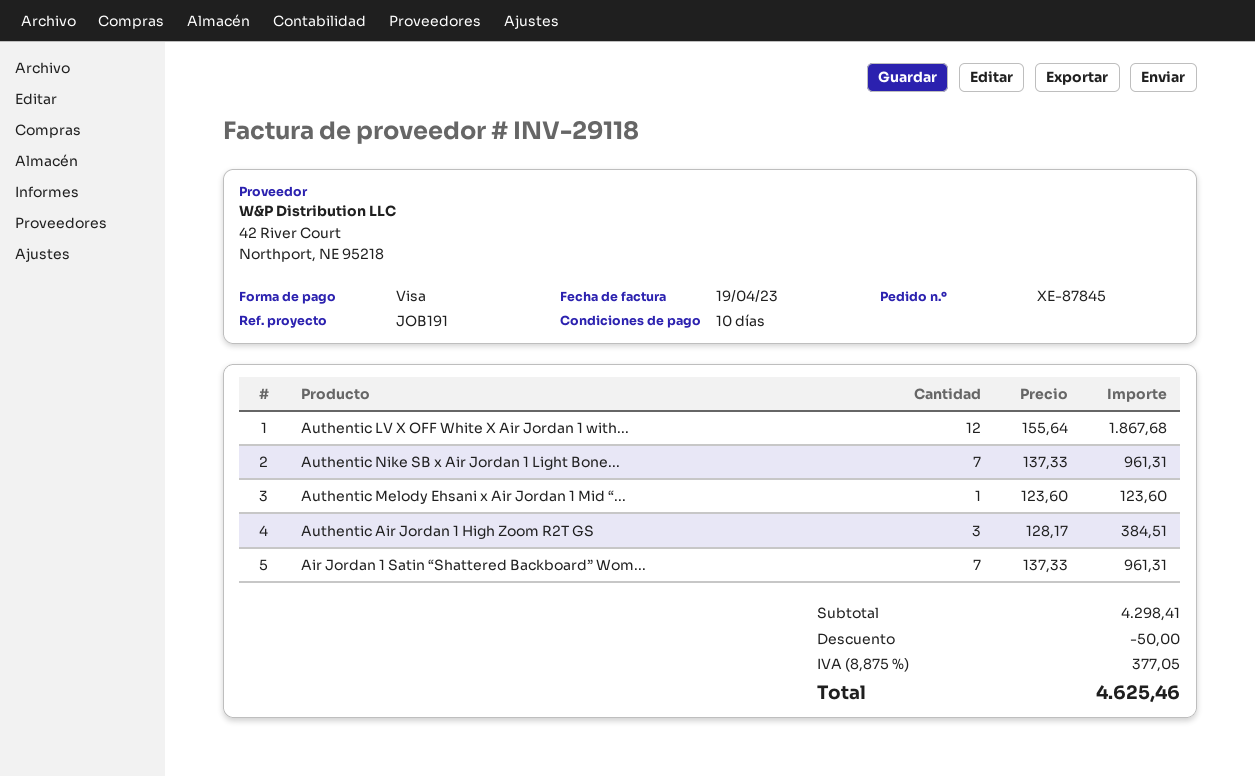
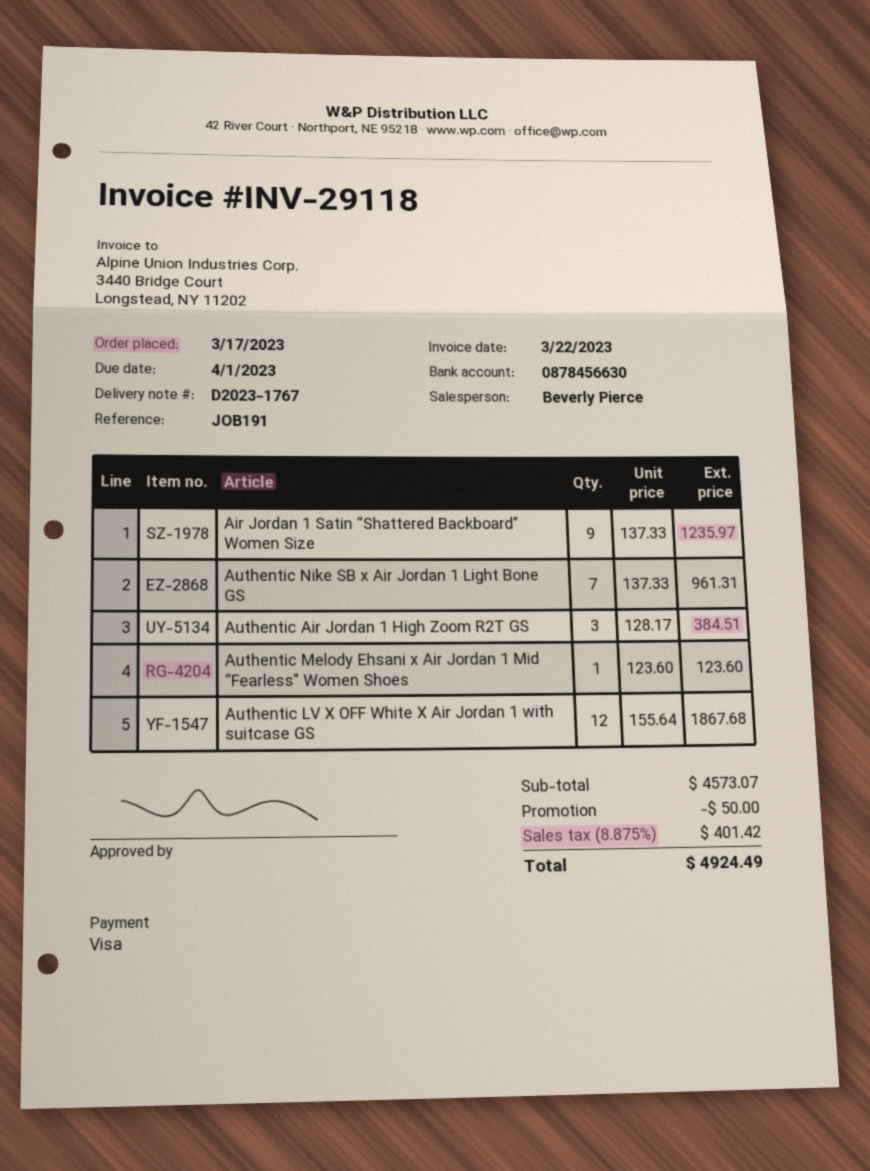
invoice date: 2023-04-19 -> 2023-03-22
Air Jordan 1 Satin “Shattered Backboard” Wom...: 7 x 137.33 = 961.31 -> 9 x 137.33 = 1235.97
subtotal: 4298.41 -> 4573.07
tax: 8.875% = 377.05 -> 8.875% = 401.42
total: 4625.46 -> 4924.49

